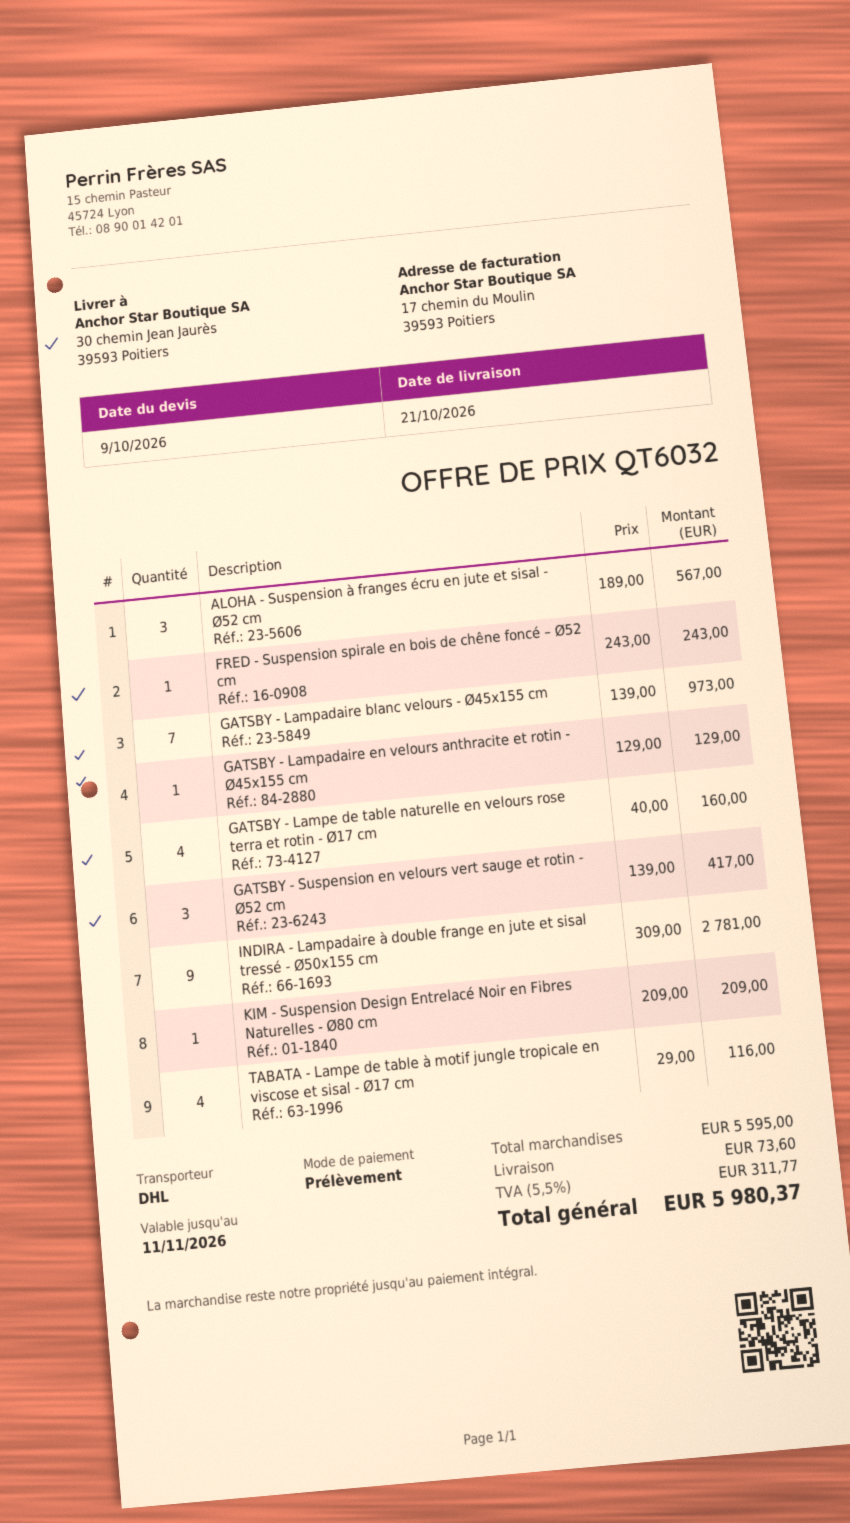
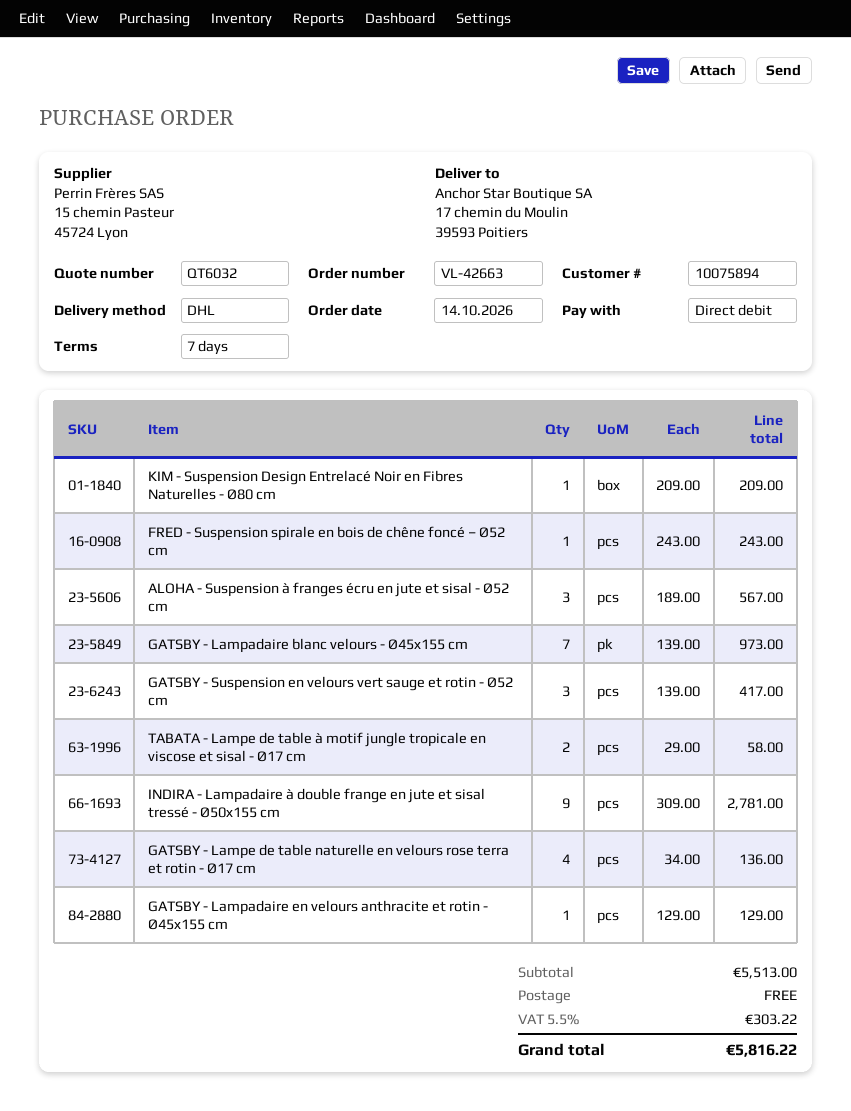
ship to: 30 chemin Jean Jaurès, 39593 Poitiers -> 17 chemin du Moulin, 39593 Poitiers
GATSBY - Lampe de table naturelle en velours rose terra et rotin - Ø17 cm: 4 x 40.00 = 160.00 -> 4 x 34.00 = 136.00
TABATA - Lampe de table à motif jungle tropicale en viscose et sisal - Ø17 cm: 4 x 29.00 = 116.00 -> 2 x 29.00 = 58.00
subtotal: 5595.00 -> 5513.00
shipping: 73.60 -> 0.00
tax: 5.5% = 311.77 -> 5.5% = 303.22
total: 5980.37 -> 5816.22

